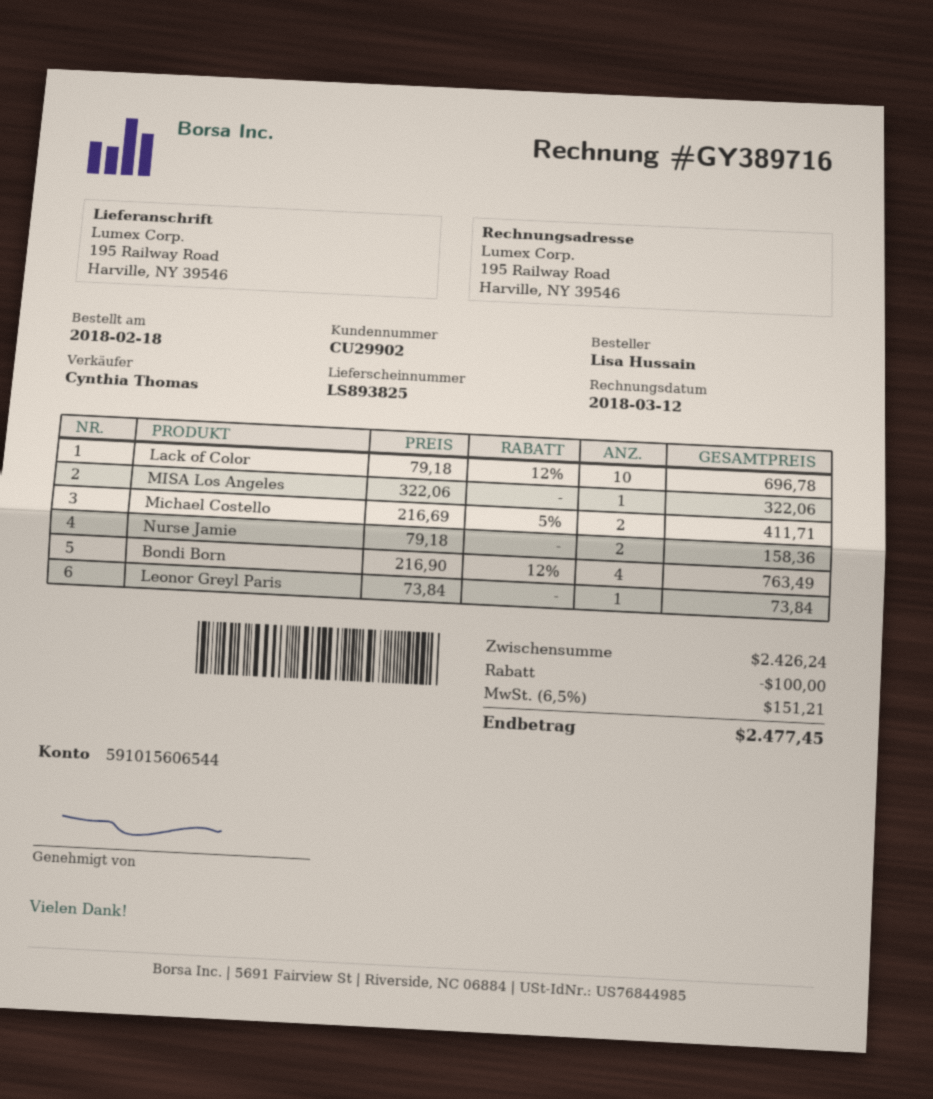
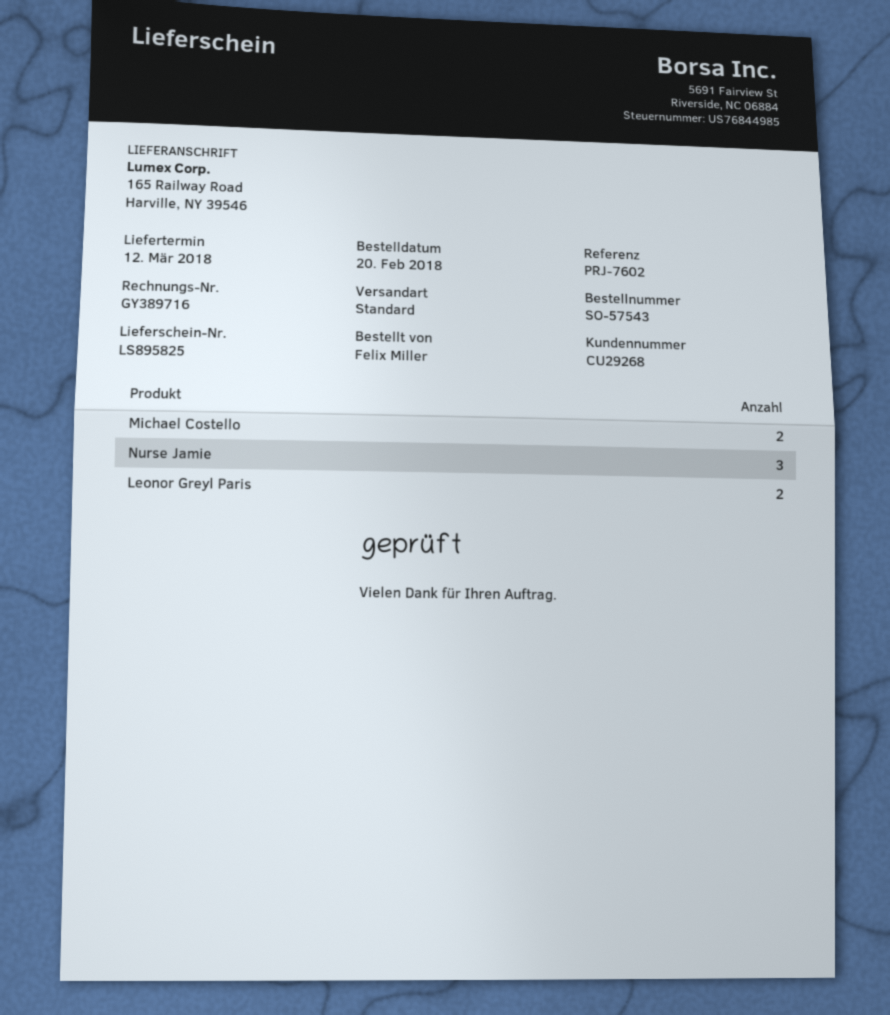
order date: 2018-02-18 -> 2018-02-20
delivery note number: LS893825 -> LS895825
customer number: CU29902 -> CU29268
ordered by: Lisa Hussain -> Felix Miller
ship to: 195 Railway Road, Harville, NY 39546 -> 165 Railway Road, Harville, NY 39546
Lack of Color: 10 -> none
MISA Los Angeles: 1 -> none
Nurse Jamie: 2 -> 3
Bondi Born: 4 -> none
Leonor Greyl Paris: 1 -> 2

